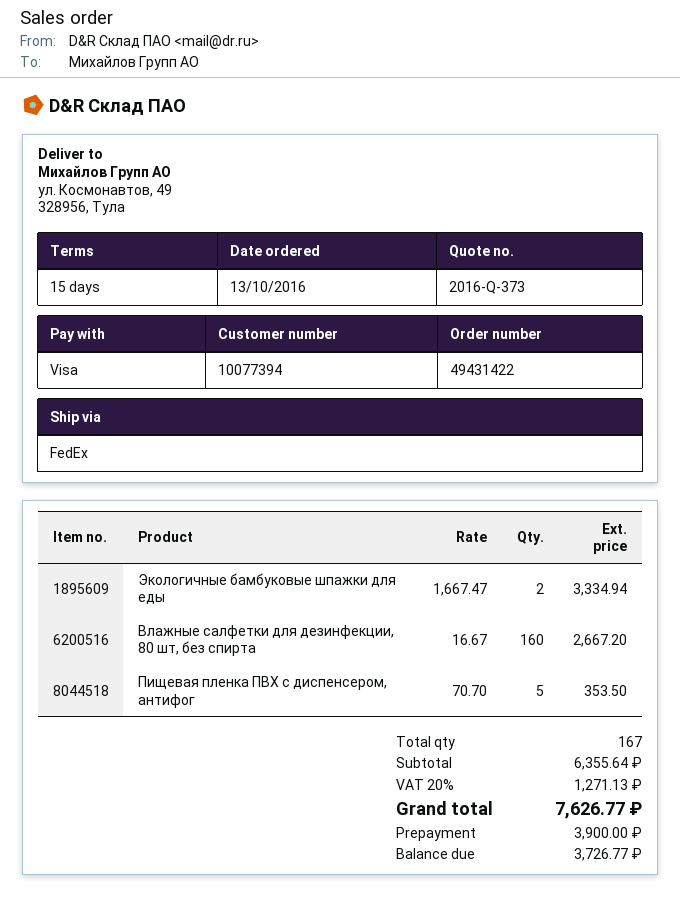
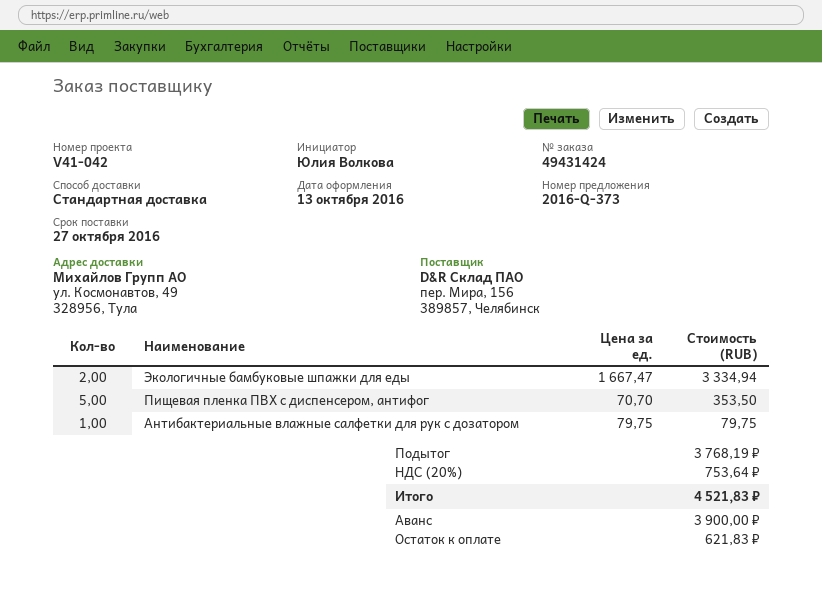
order number: 49431422 -> 49431424
shipping method: FedEx -> standard
Влажные салфетки для дезинфекции, 80 шт, без спирта: 160 x 16.67 = 2667.20 -> none
Антибактериальные влажные салфетки для рук с дозатором: none -> 1 x 79.75 = 79.75
subtotal: 6355.64 -> 3768.19
tax: 20% = 1271.13 -> 20% = 753.64
total: 7626.77 -> 4521.83
balance: 3726.77 -> 621.83

